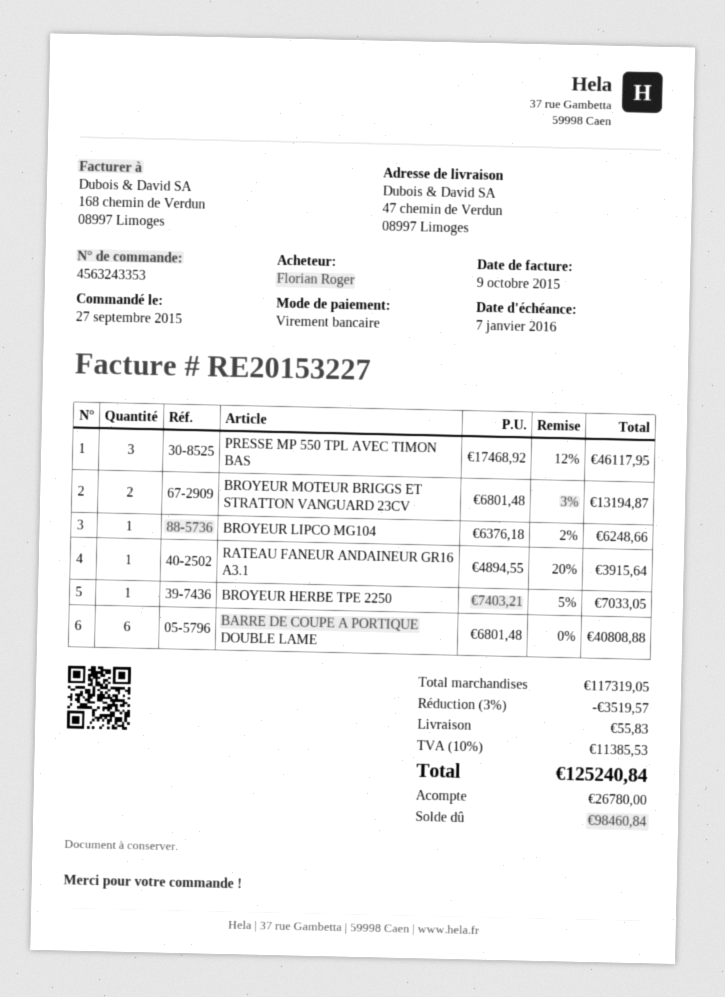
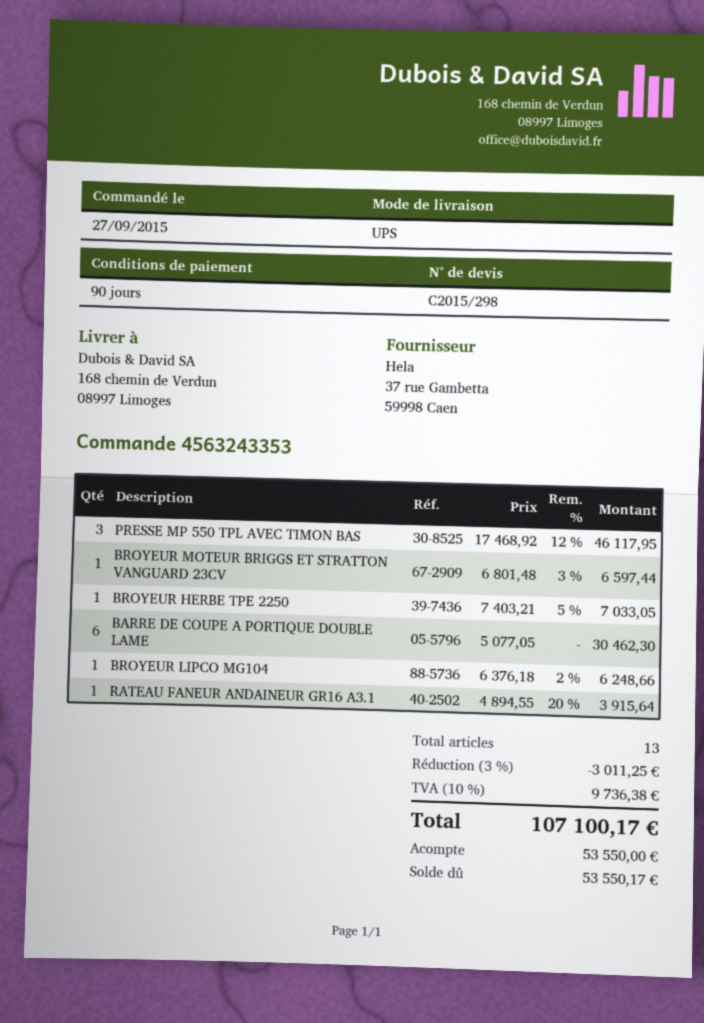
ship to: 47 chemin de Verdun, 08997 Limoges -> 168 chemin de Verdun, 08997 Limoges
BROYEUR MOTEUR BRIGGS ET STRATTON VANGUARD 23CV: 2 x 6801.48 - 3% = 13194.87 -> 1 x 6801.48 - 3% = 6597.44
BARRE DE COUPE A PORTIQUE DOUBLE LAME: 6 x 6801.48 = 40808.88 -> 6 x 5077.05 = 30462.30
discount: 3% = 3519.57 -> 3% = 3011.25
shipping: 55.83 -> none
tax: 10% = 11385.53 -> 10% = 9736.38
total: 125240.84 -> 107100.17
deposit: 26780.00 -> 53550.00
balance: 98460.84 -> 53550.17

